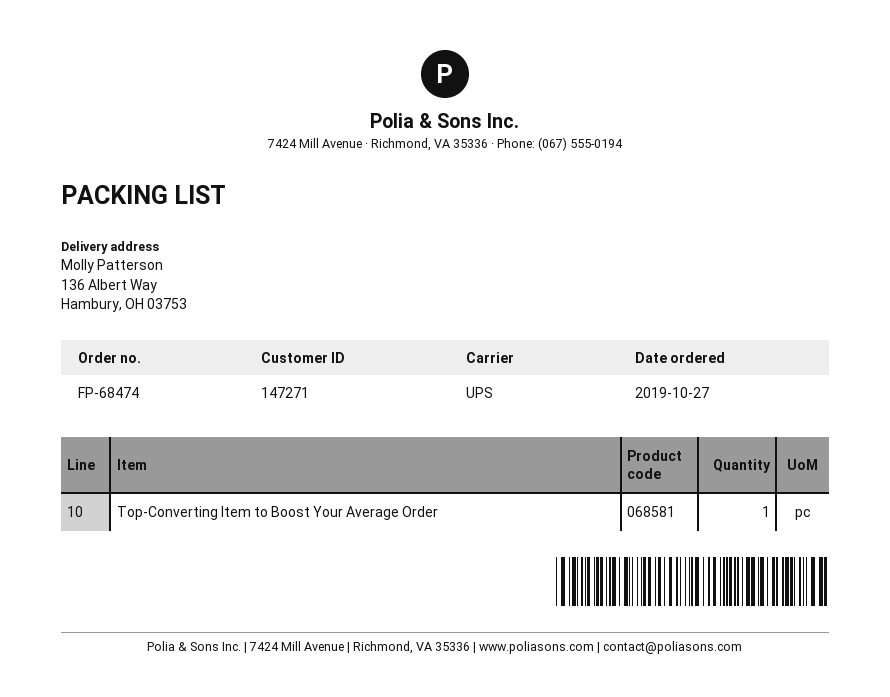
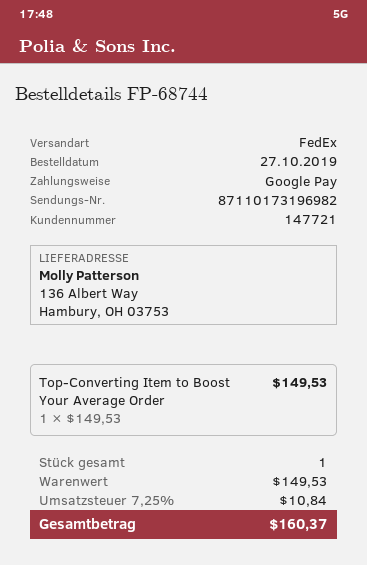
order number: FP-68474 -> FP-68744
customer number: 147271 -> 147721
shipping method: UPS -> FedEx

